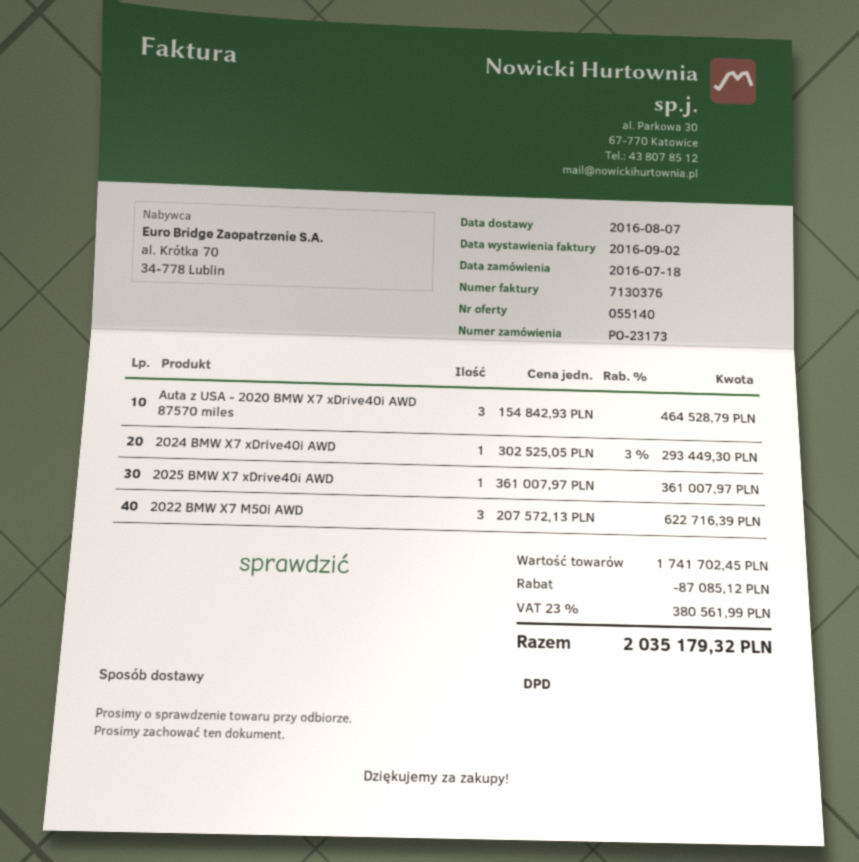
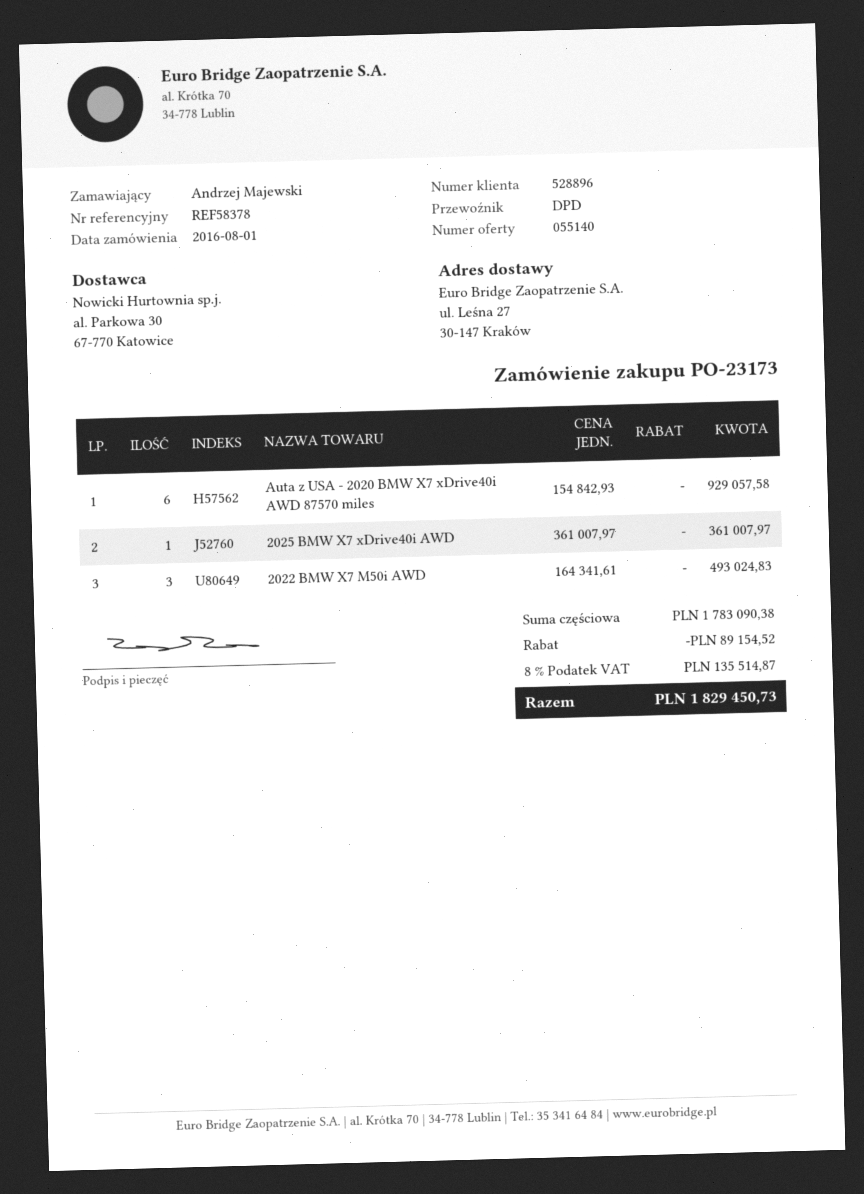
order date: 2016-07-18 -> 2016-08-01
Auta z USA - 2020 BMW X7 xDrive40i AWD 87570 miles: 3 x 154842.93 = 464528.79 -> 6 x 154842.93 = 929057.58
2024 BMW X7 xDrive40i AWD: 1 x 302525.05 - 3% = 293449.30 -> none
2022 BMW X7 M50i AWD: 3 x 207572.13 = 622716.39 -> 3 x 164341.61 = 493024.83
subtotal: 1741702.45 -> 1783090.38
discount: 87085.12 -> 89154.52
tax: 23% = 380561.99 -> 8% = 135514.87
total: 2035179.32 -> 1829450.73

